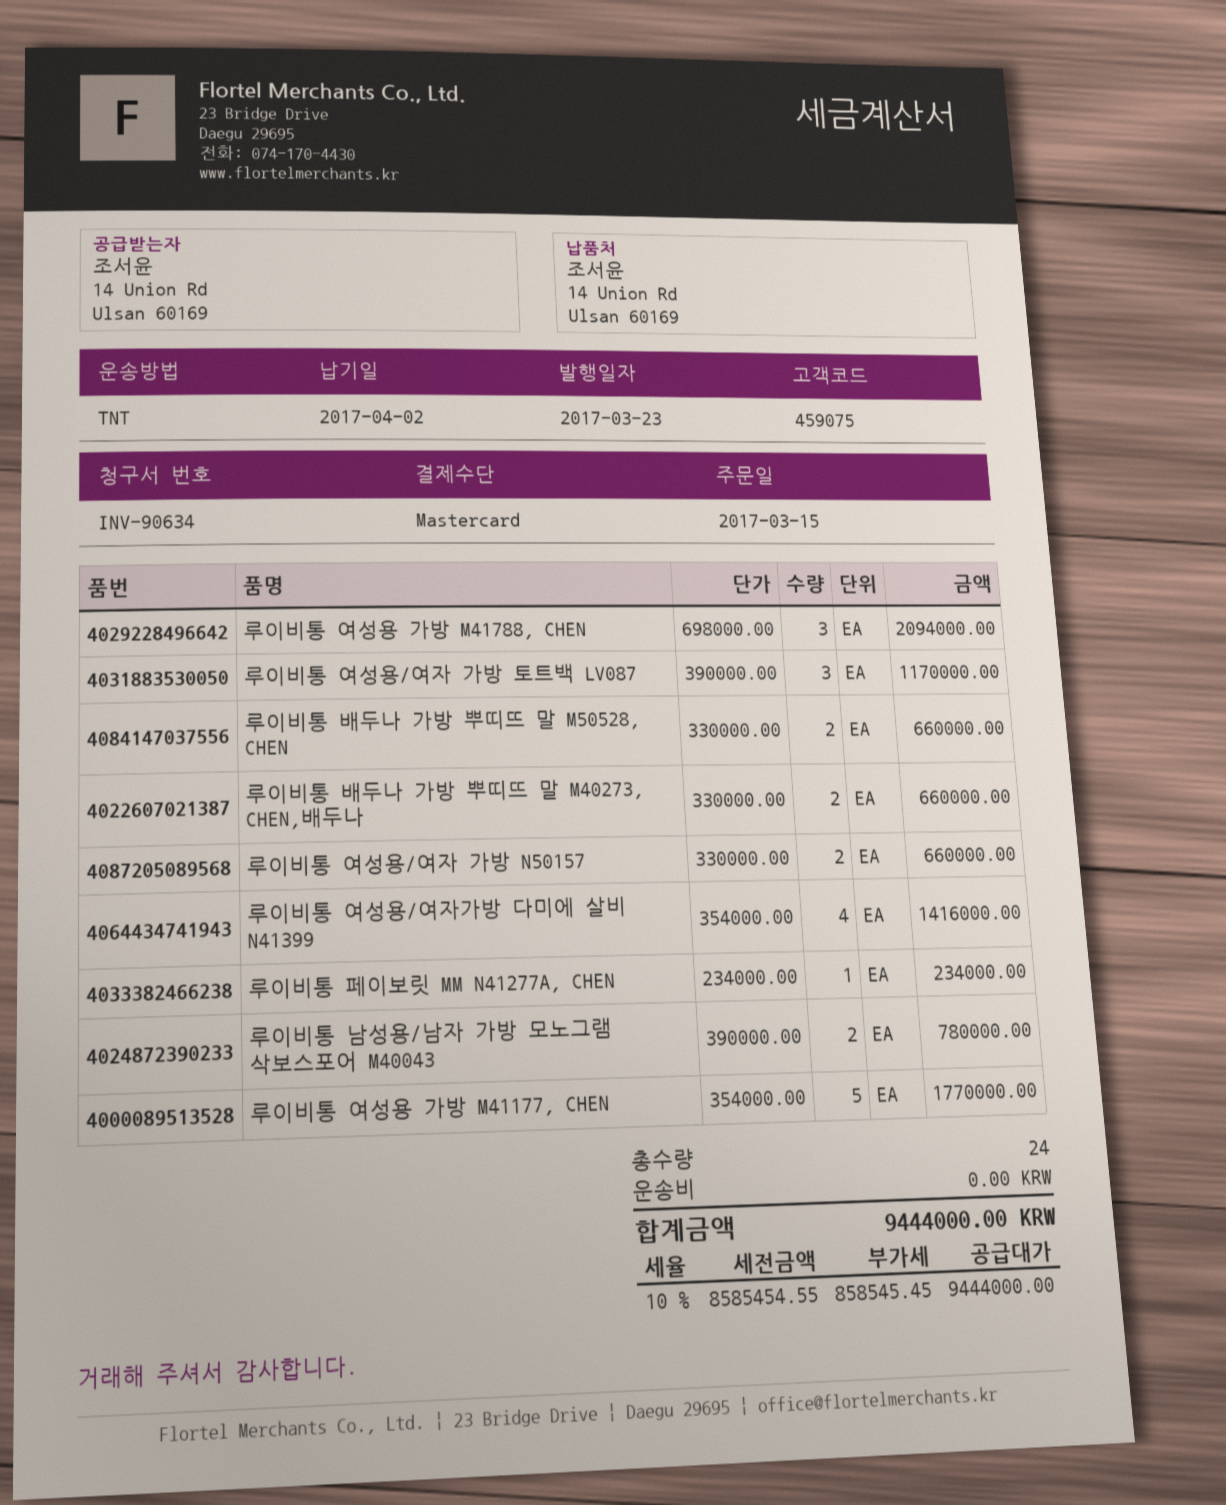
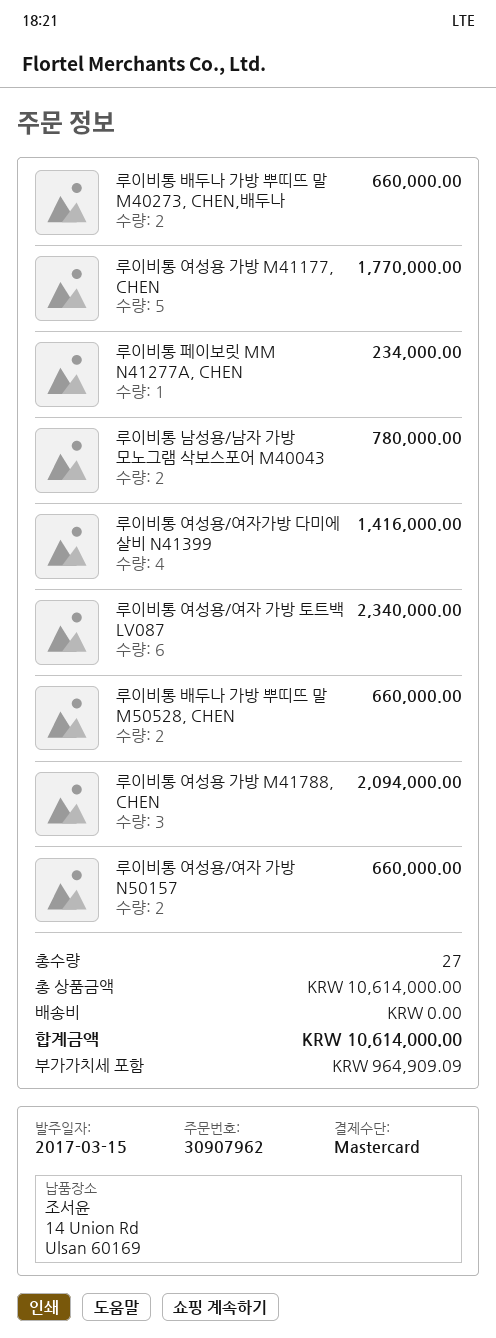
루이비통 여성용/여자 가방 토트백 LV087: 3 for 1170000.00 -> 6 for 2340000.00
total quantity: 24 -> 27
tax: 858545.45 -> 964909.09
total: 9444000.00 -> 10614000.00

